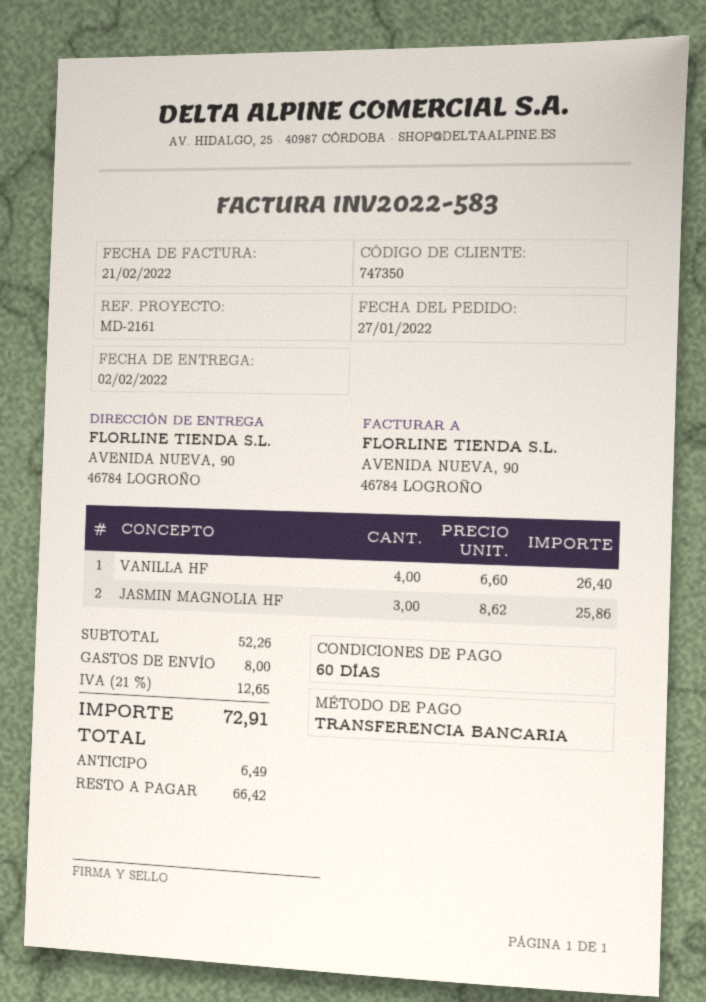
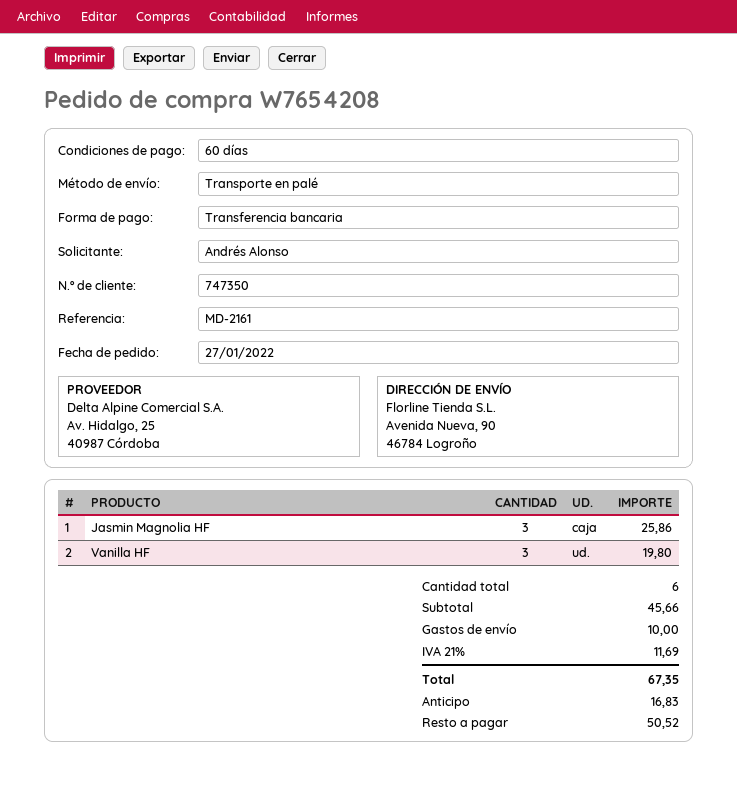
VANILLA HF: 4 for 26.40 -> 3 for 19.80
subtotal: 52.26 -> 45.66
shipping: 8.00 -> 10.00
tax: 21% = 12.65 -> 21% = 11.69
total: 72.91 -> 67.35
deposit: 6.49 -> 16.83
balance: 66.42 -> 50.52

